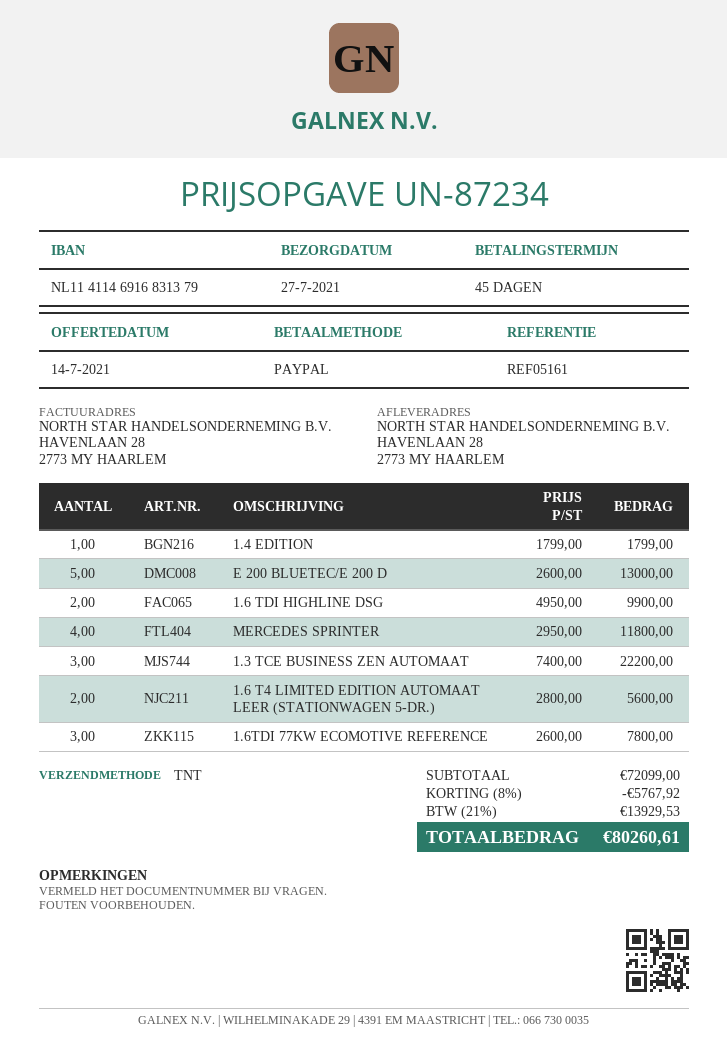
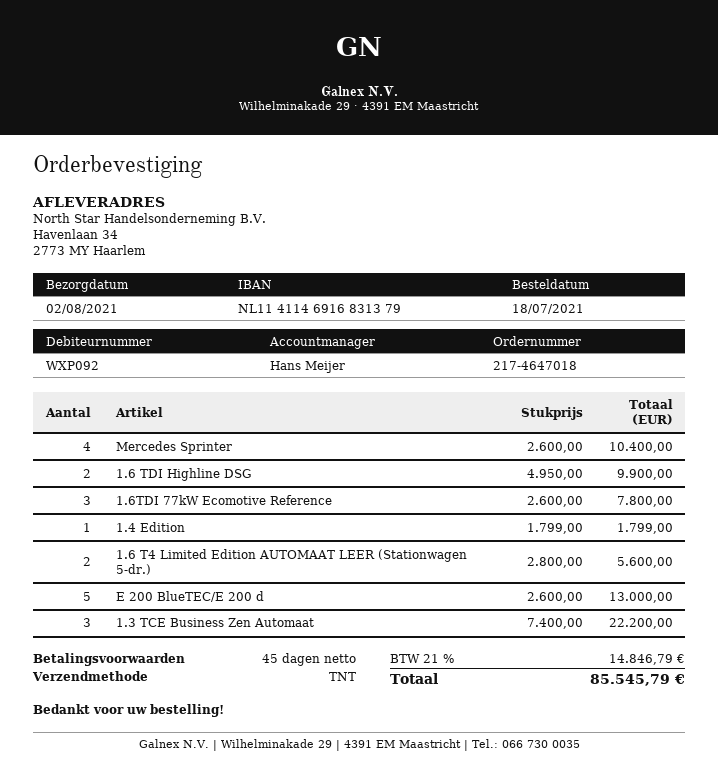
delivery date: 2021-07-27 -> 2021-08-02
ship to: HAVENLAAN 28, 2773 MY HAARLEM -> Havenlaan 34, 2773 MY Haarlem
MERCEDES SPRINTER: 4 x 2950.00 = 11800.00 -> 4 x 2600.00 = 10400.00
discount: 8% = 5767.92 -> none
tax: 21% = 13929.53 -> 21% = 14846.79
total: 80260.61 -> 85545.79

